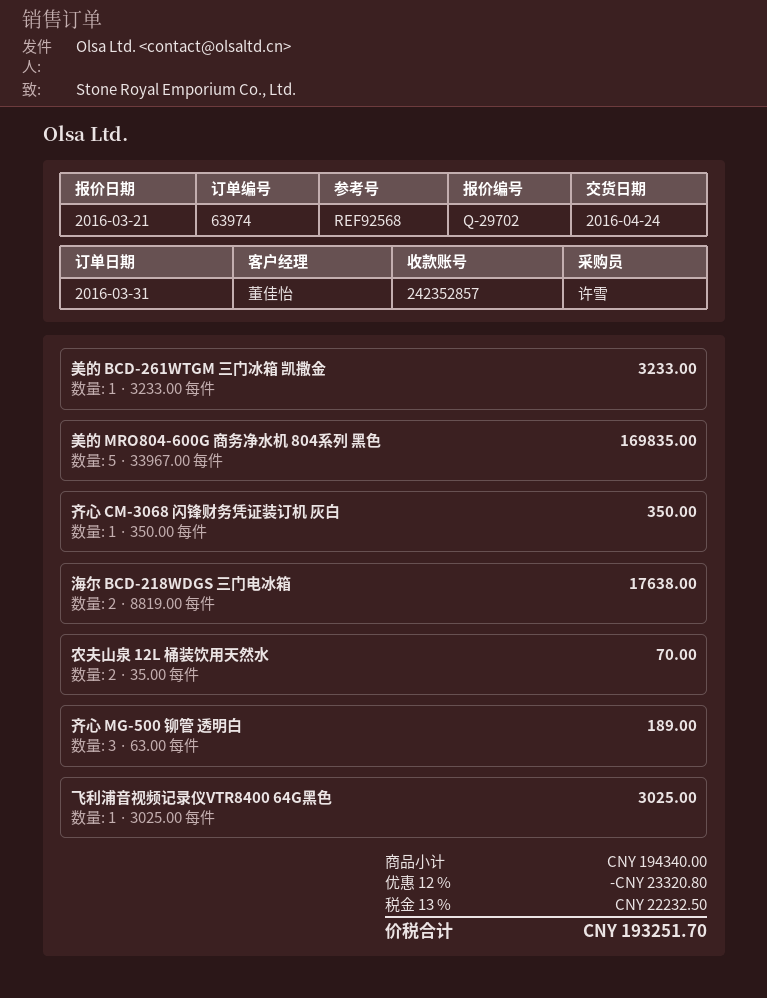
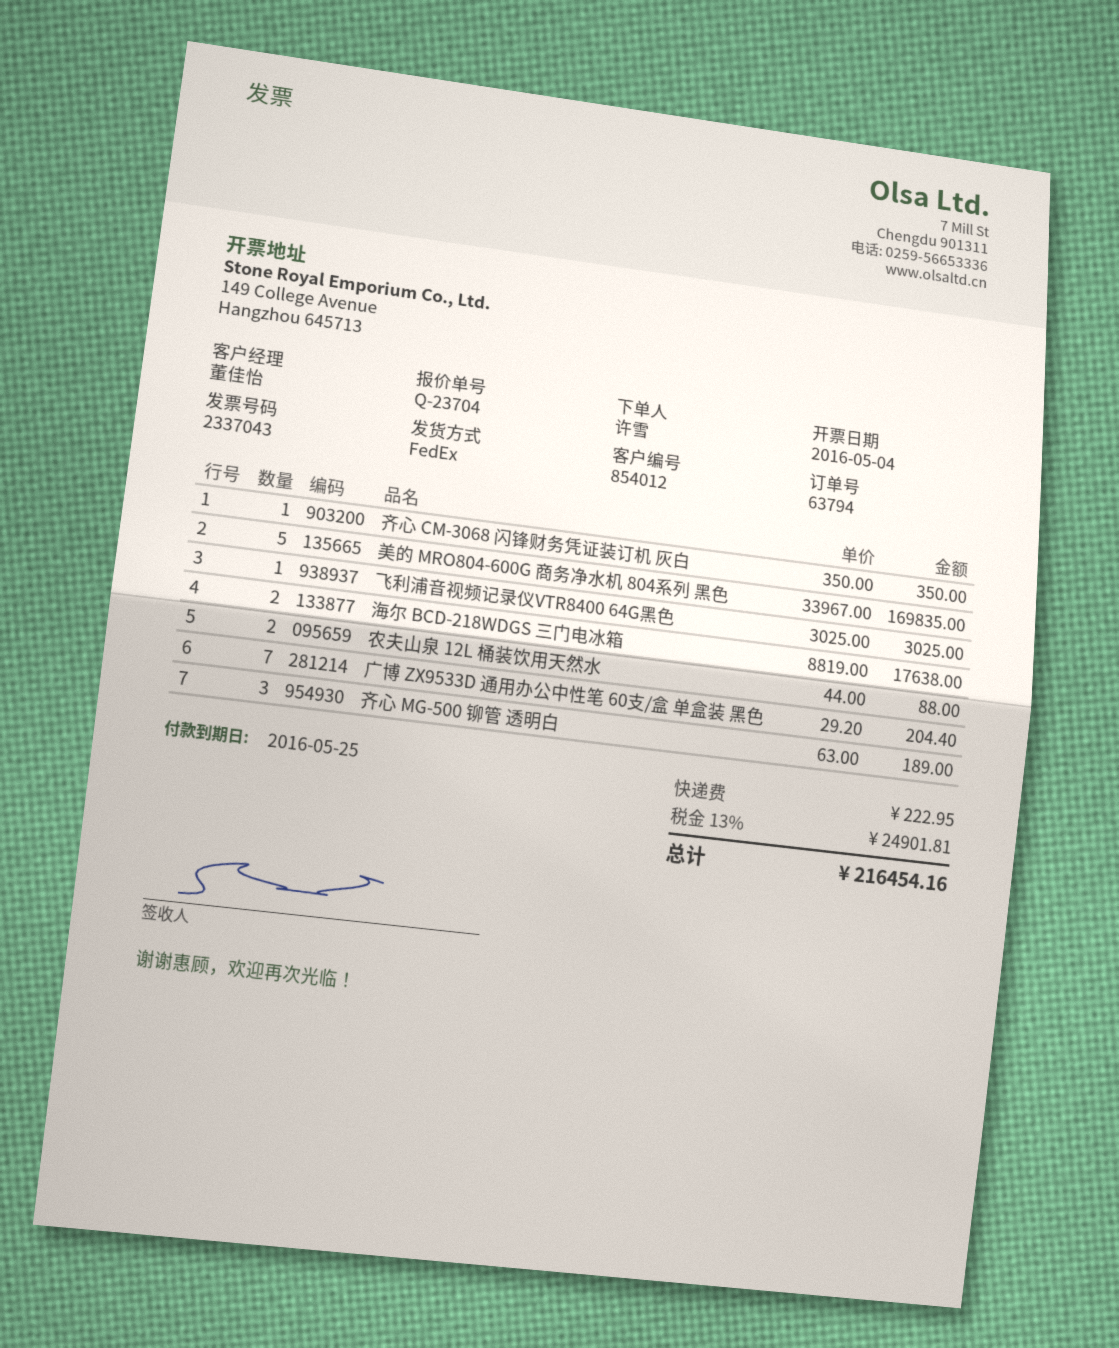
quote number: Q-29702 -> Q-23704
order number: 63974 -> 63794
美的 BCD-261WTGM 三门冰箱 凯撒金: 1 x 3233.00 = 3233.00 -> none
农夫山泉 12L 桶装饮用天然水: 2 x 35.00 = 70.00 -> 2 x 44.00 = 88.00
广博 ZX9533D 通用办公中性笔 60支/盒 单盒装 黑色: none -> 7 x 29.20 = 204.40
discount: 12% = 23320.80 -> none
shipping: none -> 222.95
tax: 13% = 22232.50 -> 13% = 24901.81
total: 193251.70 -> 216454.16

